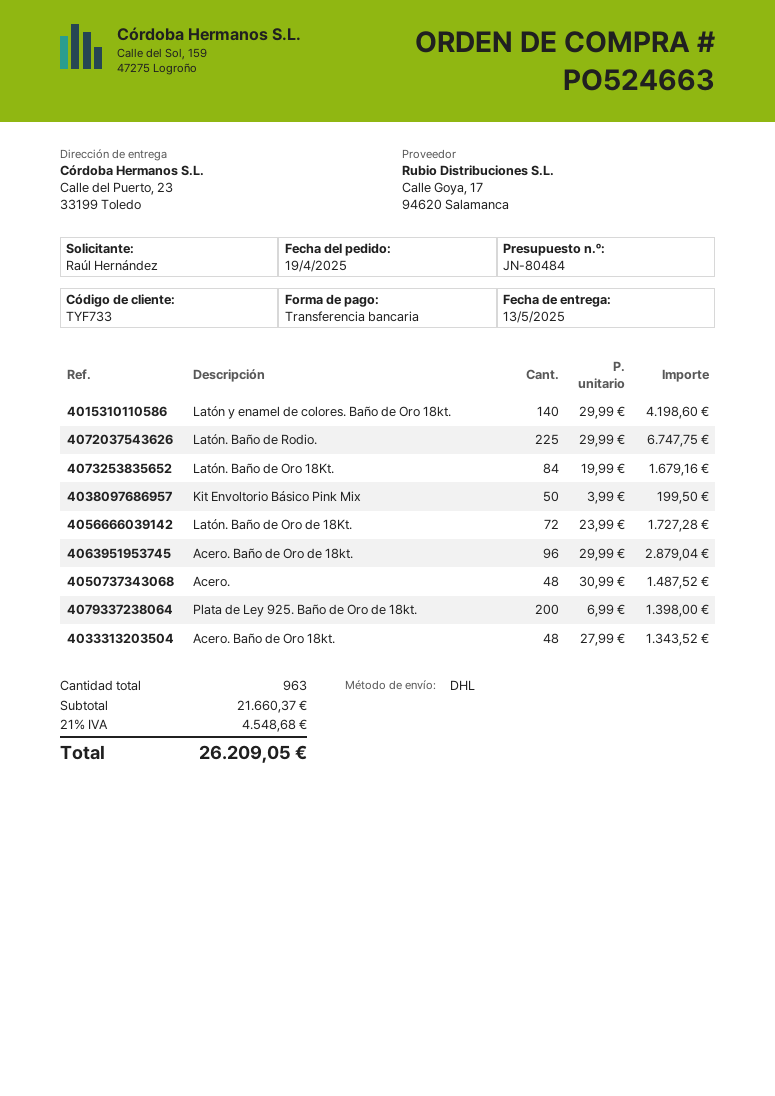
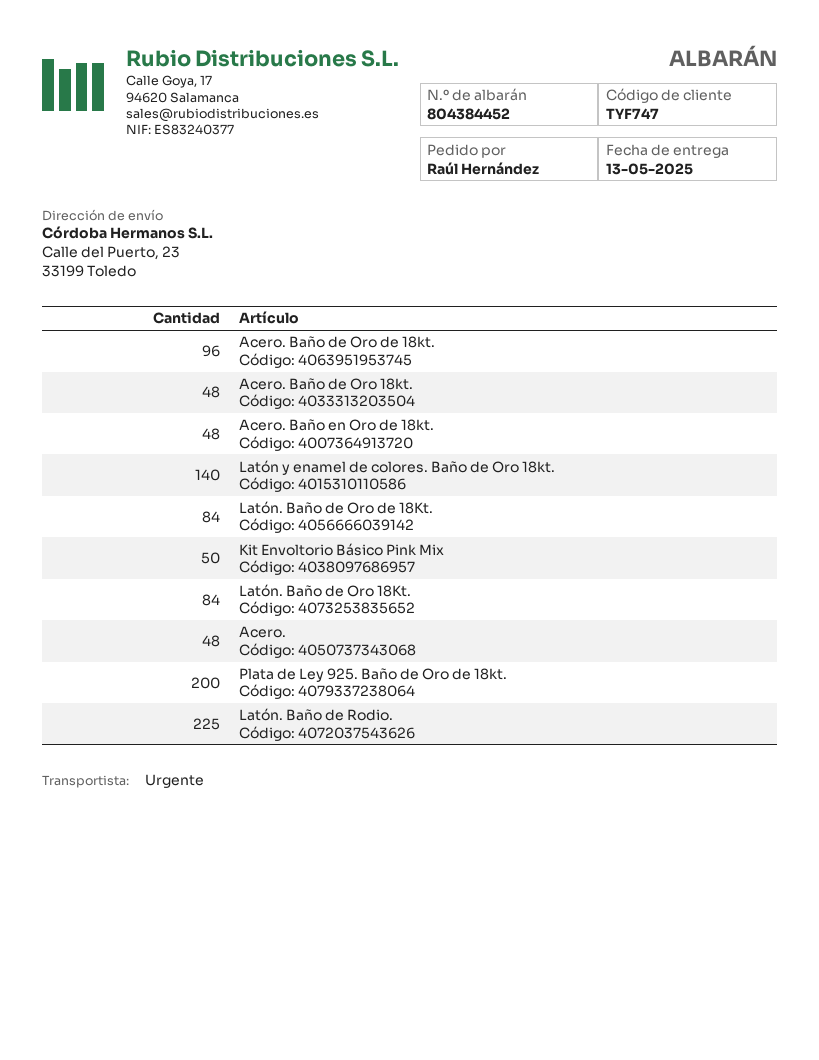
customer number: TYF733 -> TYF747
shipping method: DHL -> express
Latón. Baño de Oro de 18Kt.: 72 -> 84
Acero. Baño en Oro de 18kt.: none -> 48

